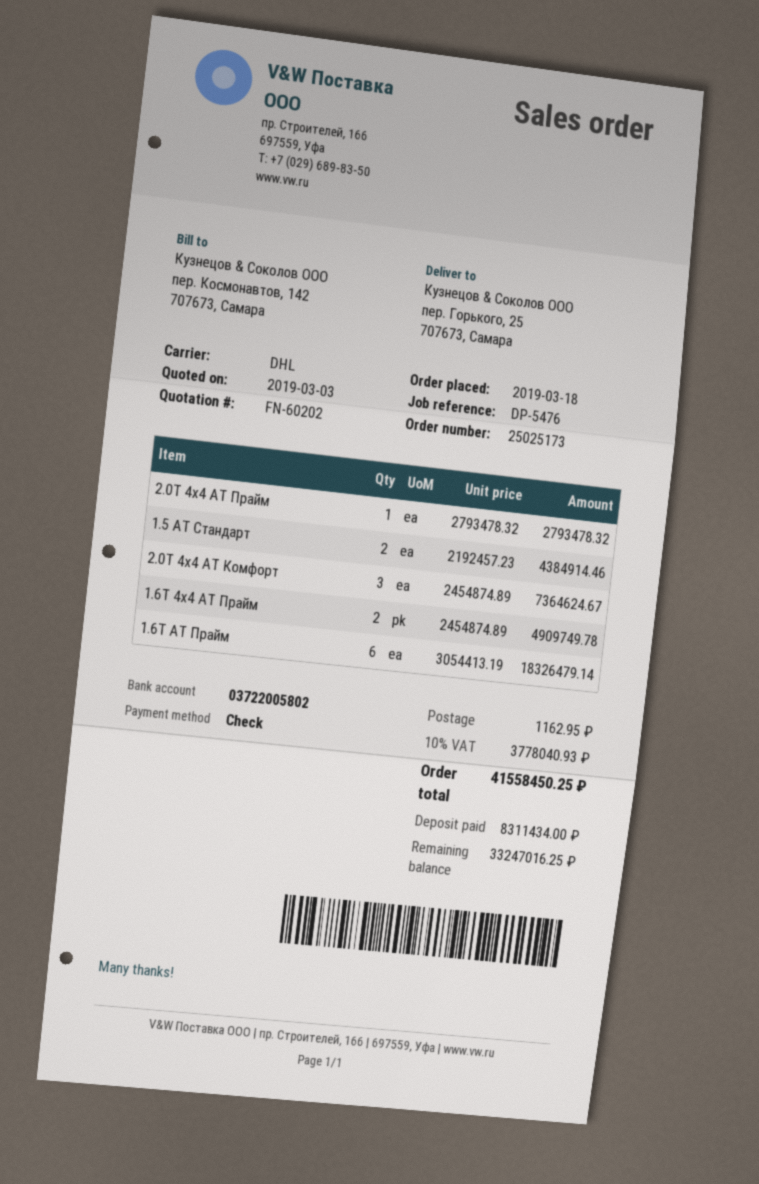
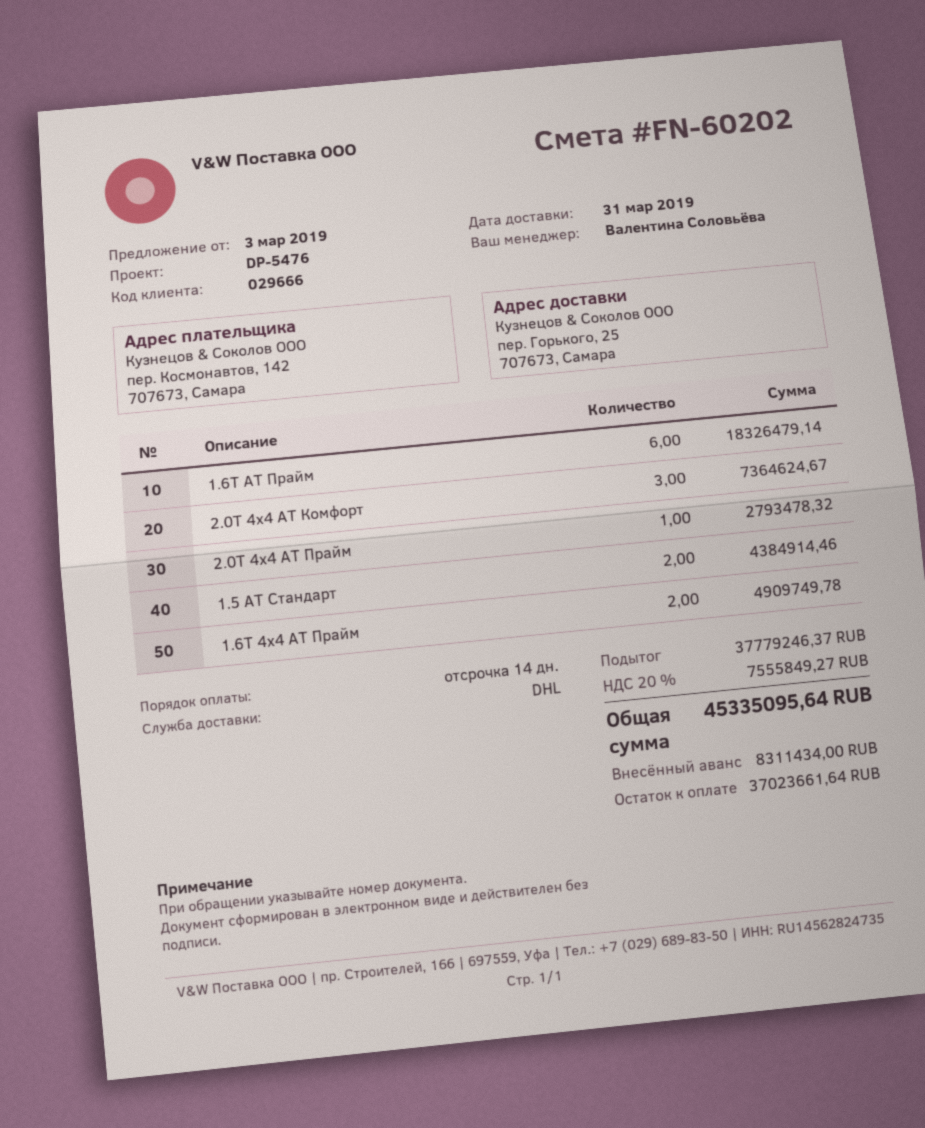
shipping: 1162.95 -> none
tax: 10% = 3778040.93 -> 20% = 7555849.27
total: 41558450.25 -> 45335095.64
balance: 33247016.25 -> 37023661.64

